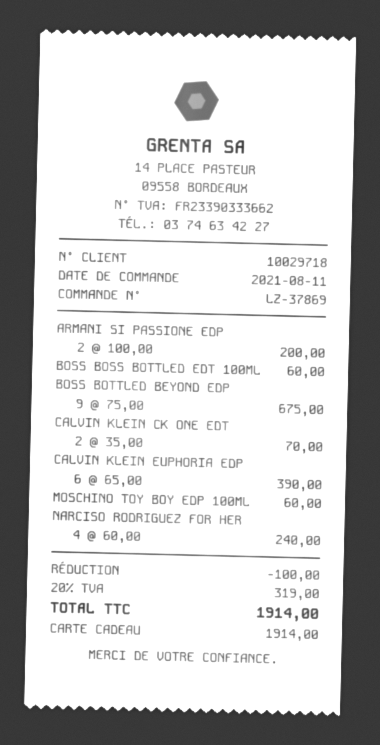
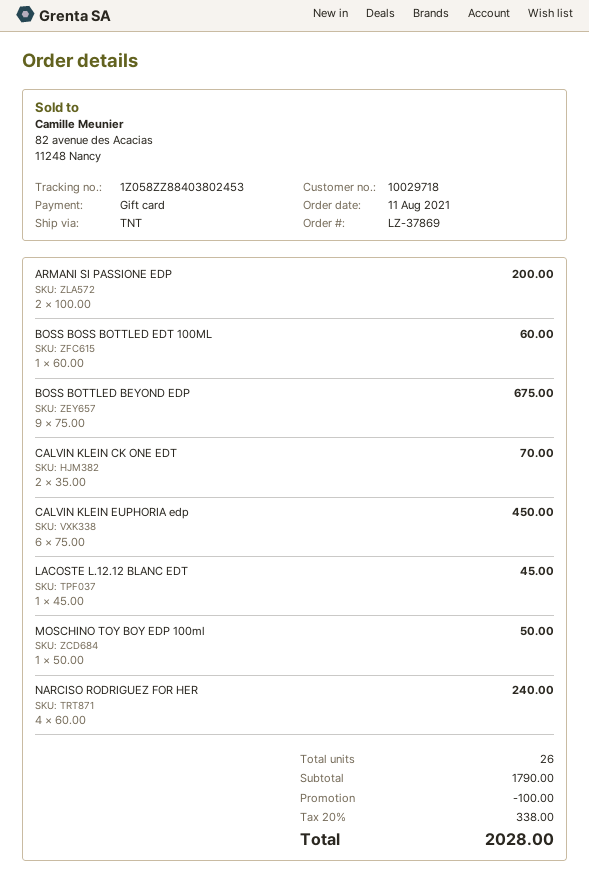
CALVIN KLEIN EUPHORIA EDP: 6 x 65.00 = 390.00 -> 6 x 75.00 = 450.00
MOSCHINO TOY BOY EDP 100ML: 1 x 60.00 = 60.00 -> 1 x 50.00 = 50.00
LACOSTE L.12.12 BLANC EDT: none -> 1 x 45.00 = 45.00
tax: 20% = 319.00 -> 20% = 338.00
total: 1914.00 -> 2028.00

